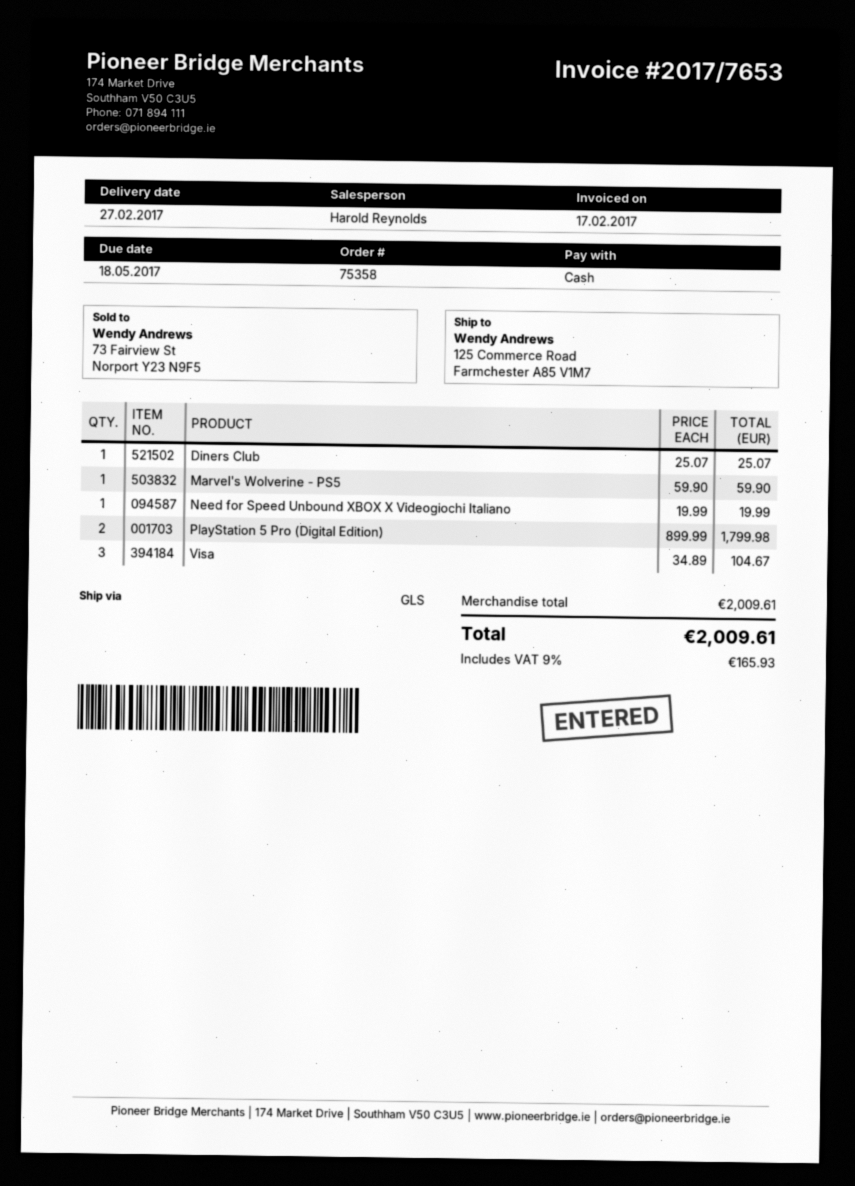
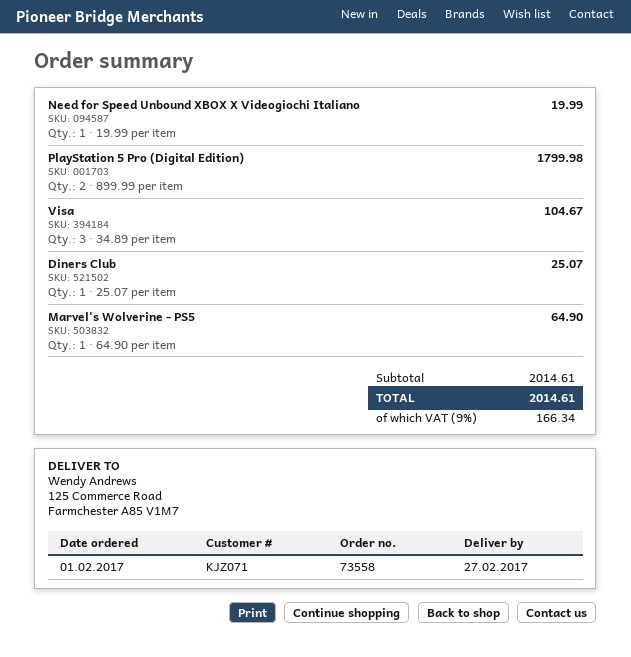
order number: 75358 -> 73558
Marvel's Wolverine - PS5: 1 x 59.90 = 59.90 -> 1 x 64.90 = 64.90
subtotal: 2009.61 -> 2014.61
tax: 9% = 165.93 -> 9% = 166.34
total: 2009.61 -> 2014.61

